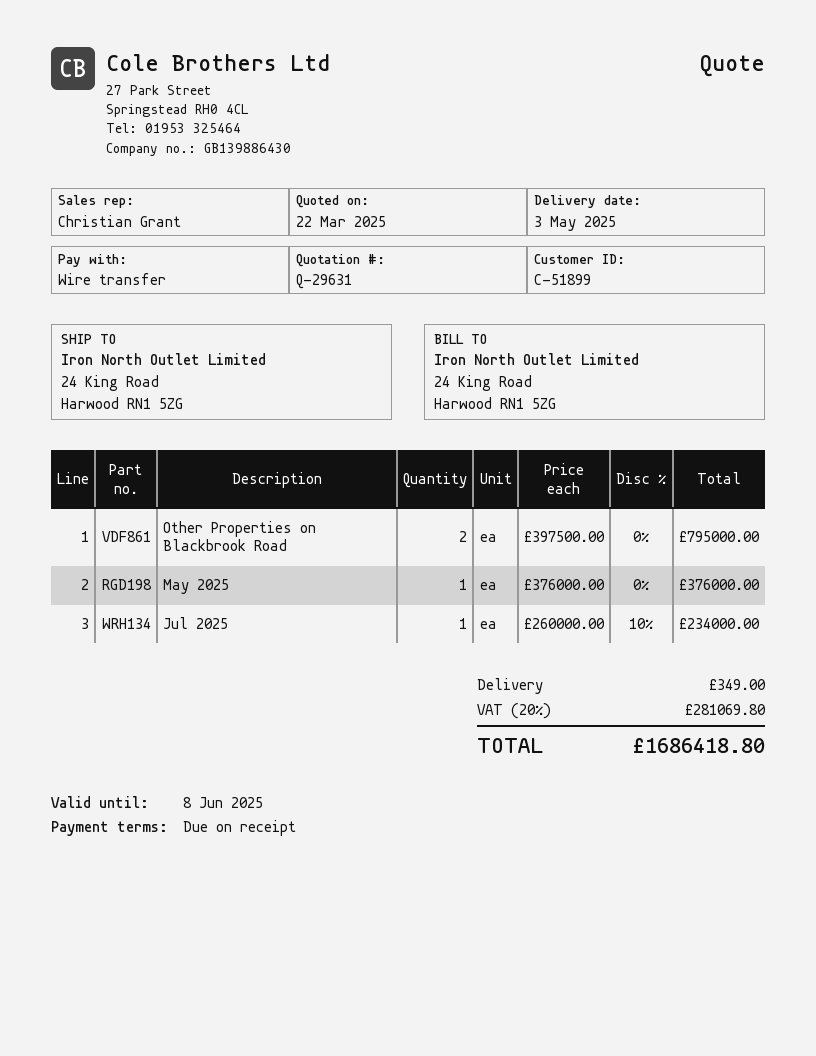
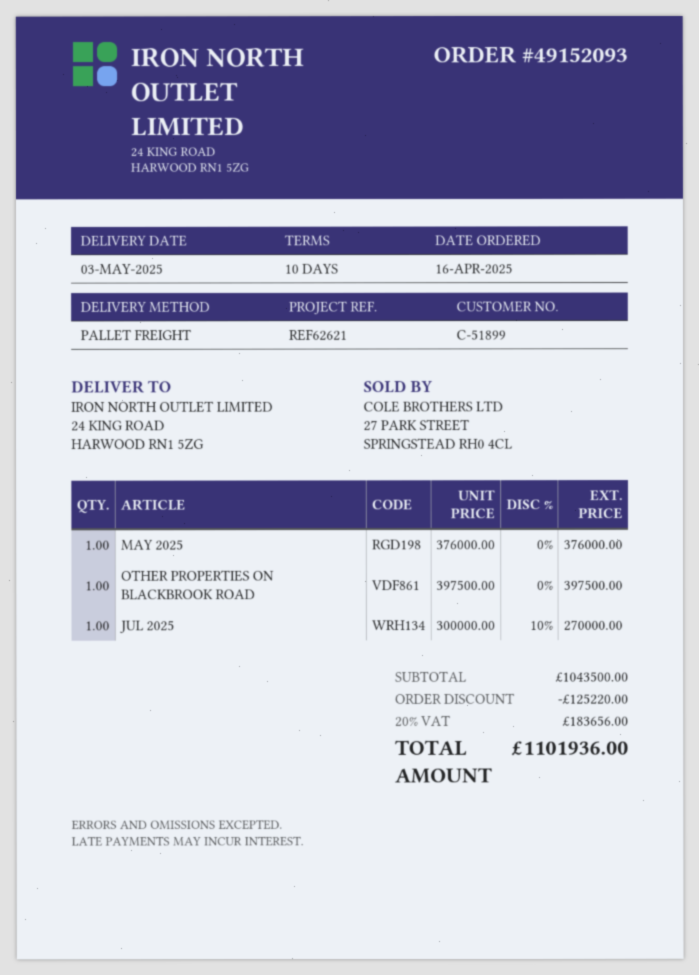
payment terms: on receipt -> 10 days
Other Properties on Blackbrook Road: 2 x 397500.00 = 795000.00 -> 1 x 397500.00 = 397500.00
Jul 2025: 1 x 260000.00 - 10% = 234000.00 -> 1 x 300000.00 - 10% = 270000.00
discount: none -> 125220.00
shipping: 349.00 -> none
tax: 20% = 281069.80 -> 20% = 183656.00
total: 1686418.80 -> 1101936.00

